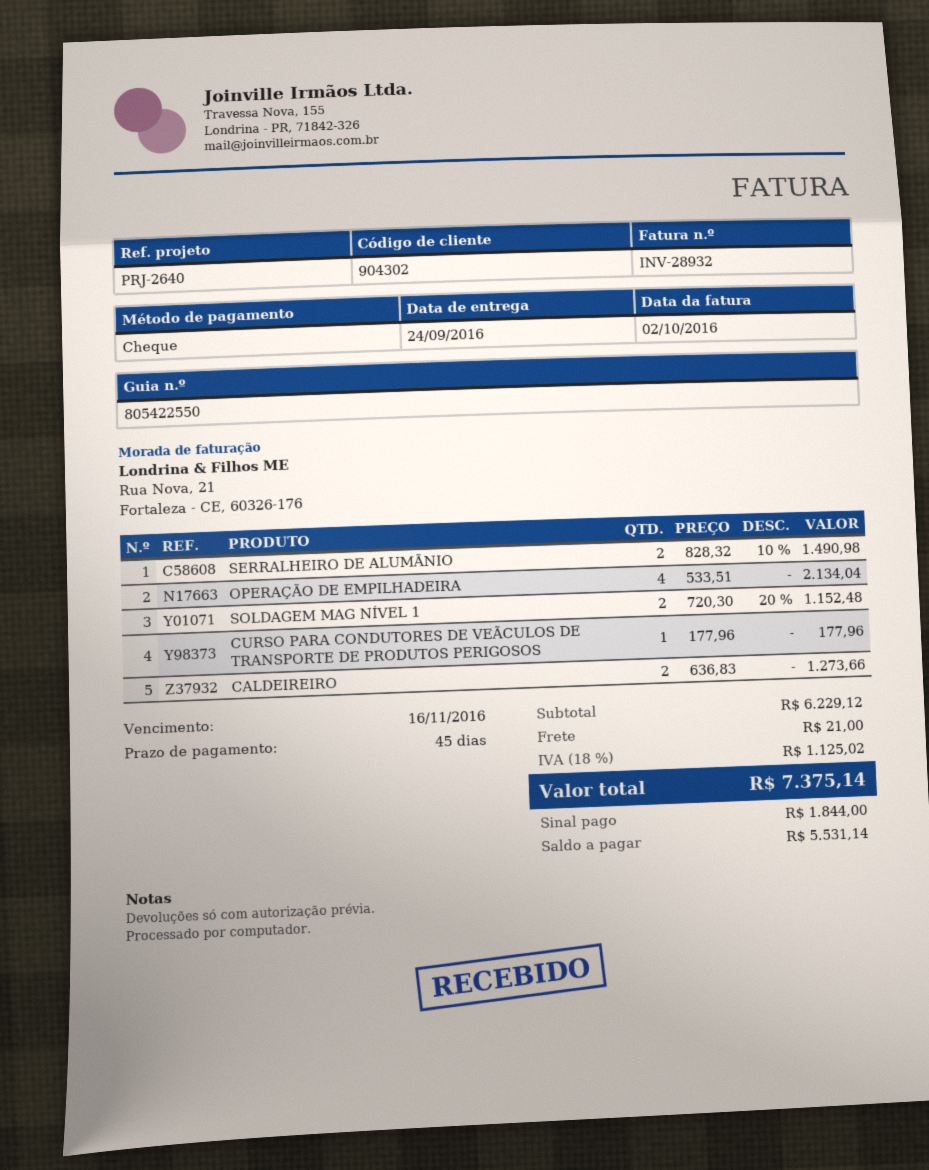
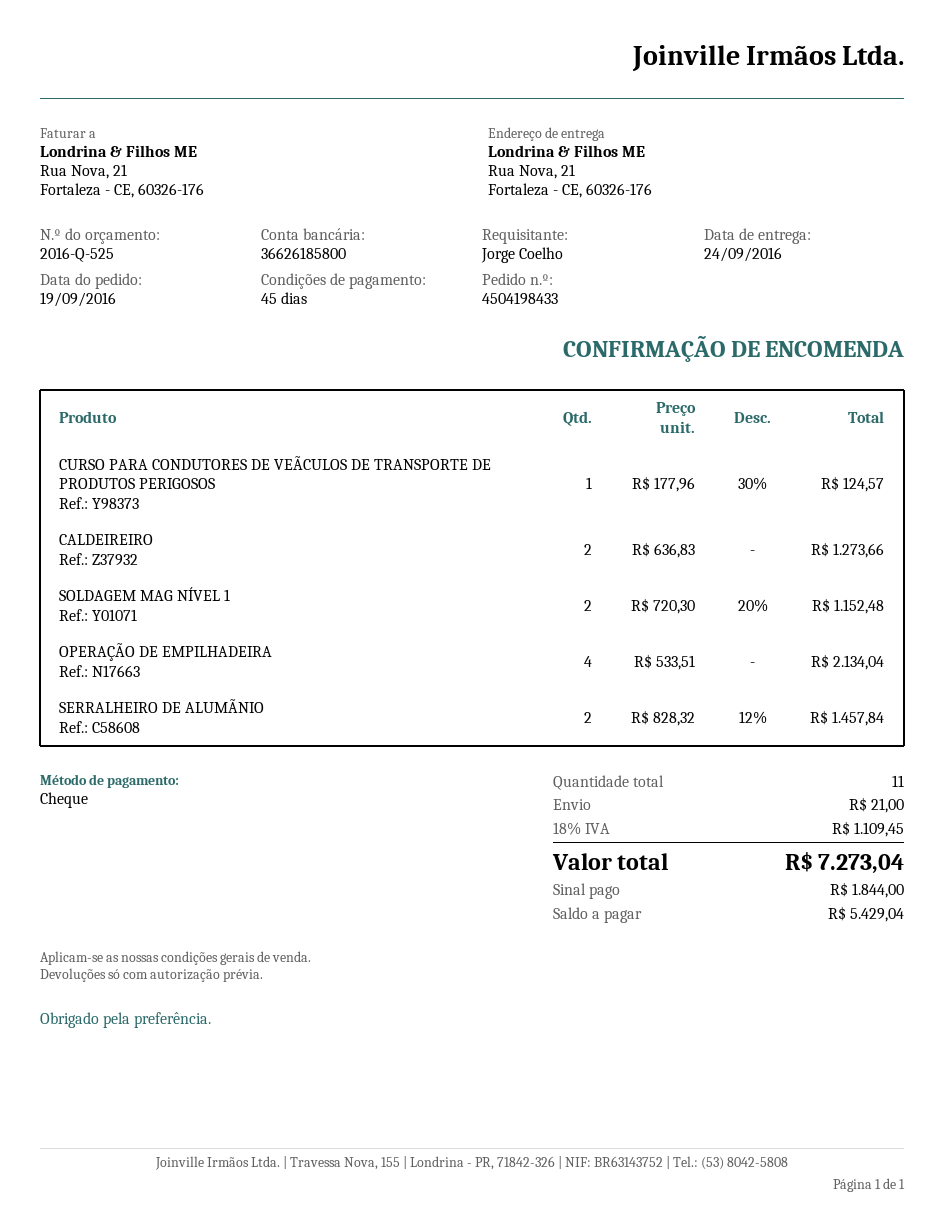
SERRALHEIRO DE ALUMÃNIO: 2 x 828.32 - 10% = 1490.98 -> 2 x 828.32 - 12% = 1457.84
CURSO PARA CONDUTORES DE VEÃCULOS DE TRANSPORTE DE PRODUTOS PERIGOSOS: 1 x 177.96 = 177.96 -> 1 x 177.96 - 30% = 124.57
tax: 18% = 1125.02 -> 18% = 1109.45
total: 7375.14 -> 7273.04
balance: 5531.14 -> 5429.04

